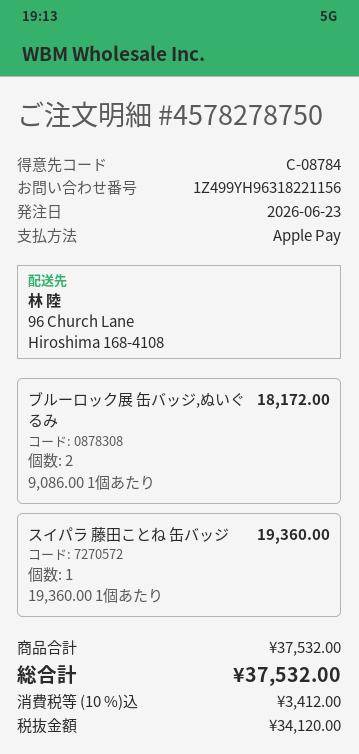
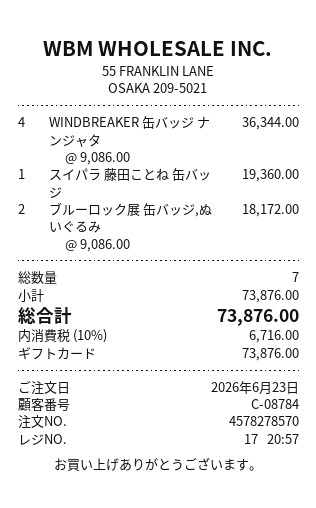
order number: 4578278750 -> 4578278570
payment method: Apple Pay -> gift card
WINDBREAKER 缶バッジ ナンジャタ: none -> 4 x 9086.00 = 36344.00
subtotal: 37532.00 -> 73876.00
tax: 10% = 3412.00 -> 10% = 6716.00
total: 37532.00 -> 73876.00

